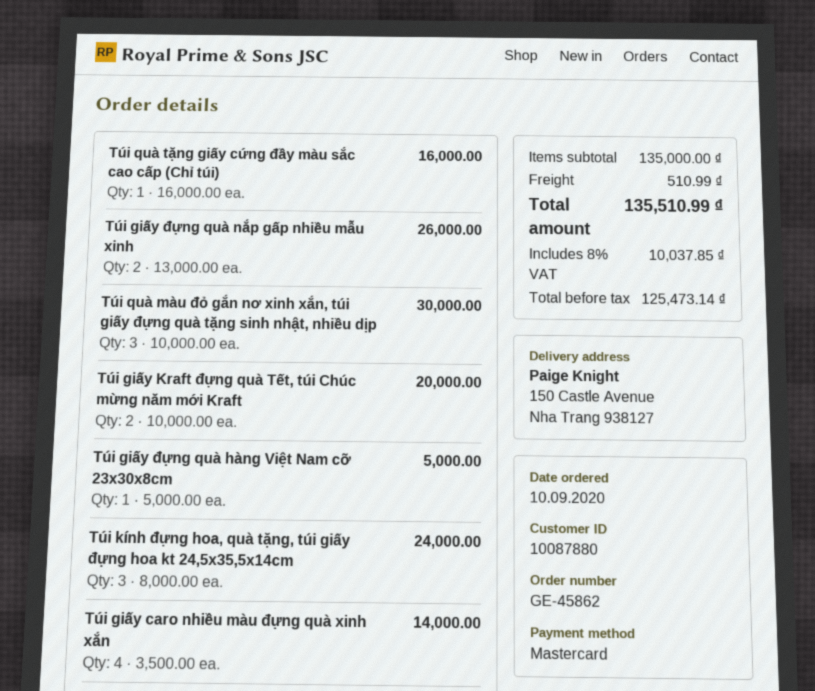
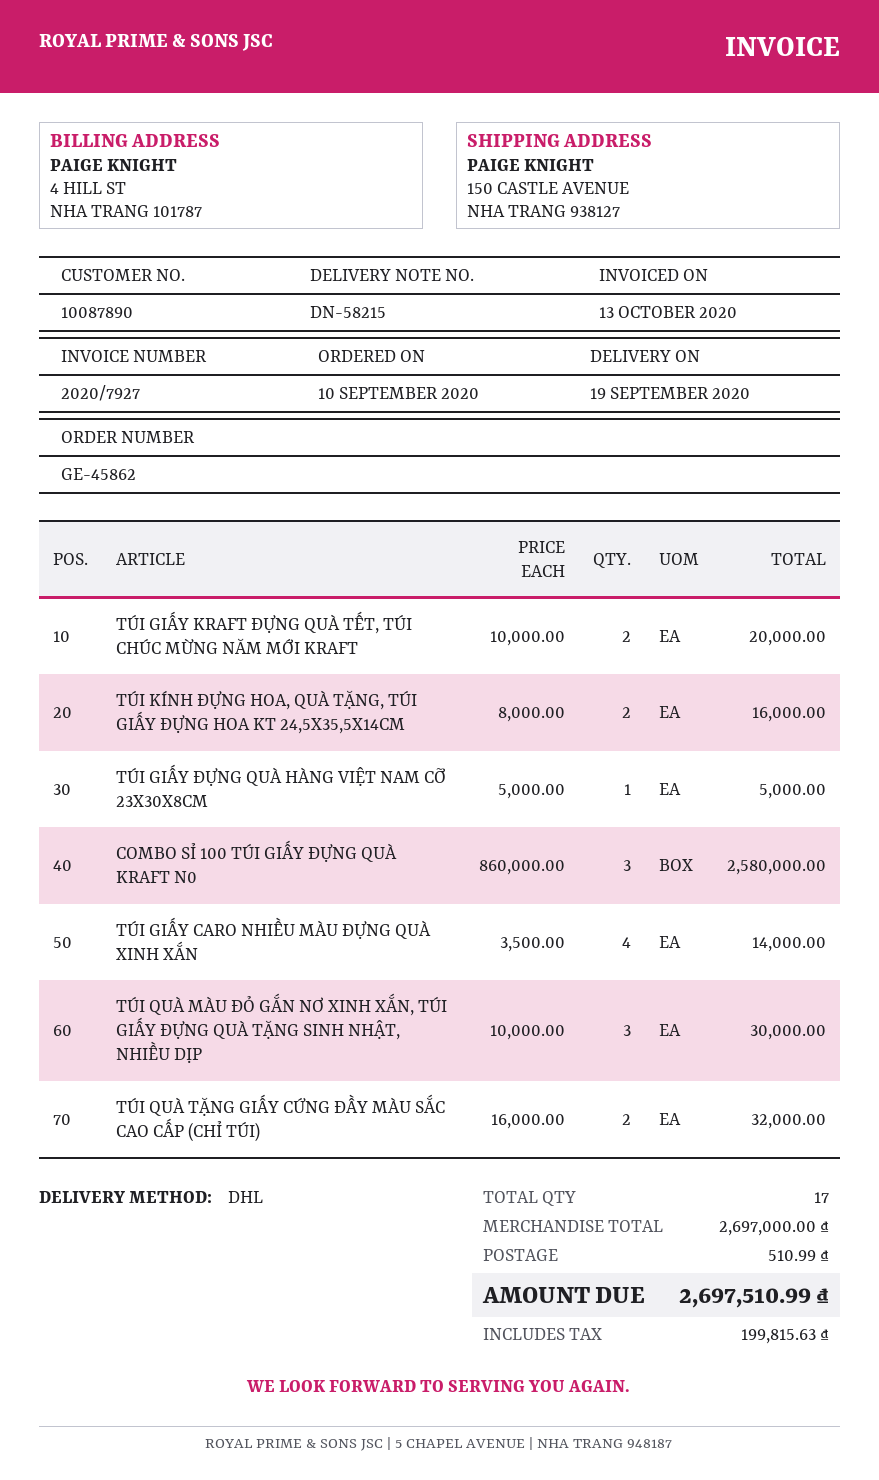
customer number: 10087880 -> 10087890
Túi quà tặng giấy cứng đầy màu sắc cao cấp (Chỉ túi): 1 x 16000.00 = 16000.00 -> 2 x 16000.00 = 32000.00
Túi giấy đựng quà nắp gấp nhiều mẫu xinh: 2 x 13000.00 = 26000.00 -> none
Túi kính đựng hoa, quà tặng, túi giấy đựng hoa kt 24,5x35,5x14cm: 3 x 8000.00 = 24000.00 -> 2 x 8000.00 = 16000.00
COMBO SỈ 100 TÚI GIẤY ĐỰNG QUÀ KRAFT N0: none -> 3 x 860000.00 = 2580000.00
subtotal: 135000.00 -> 2697000.00
tax: 10037.85 -> 199815.63
total: 135510.99 -> 2697510.99

